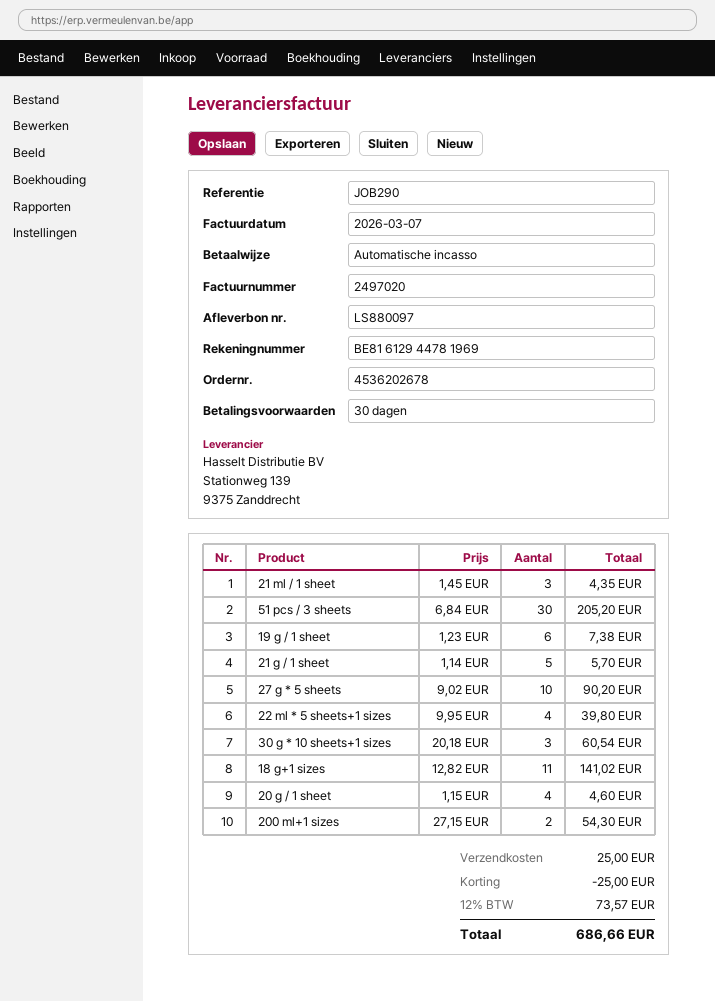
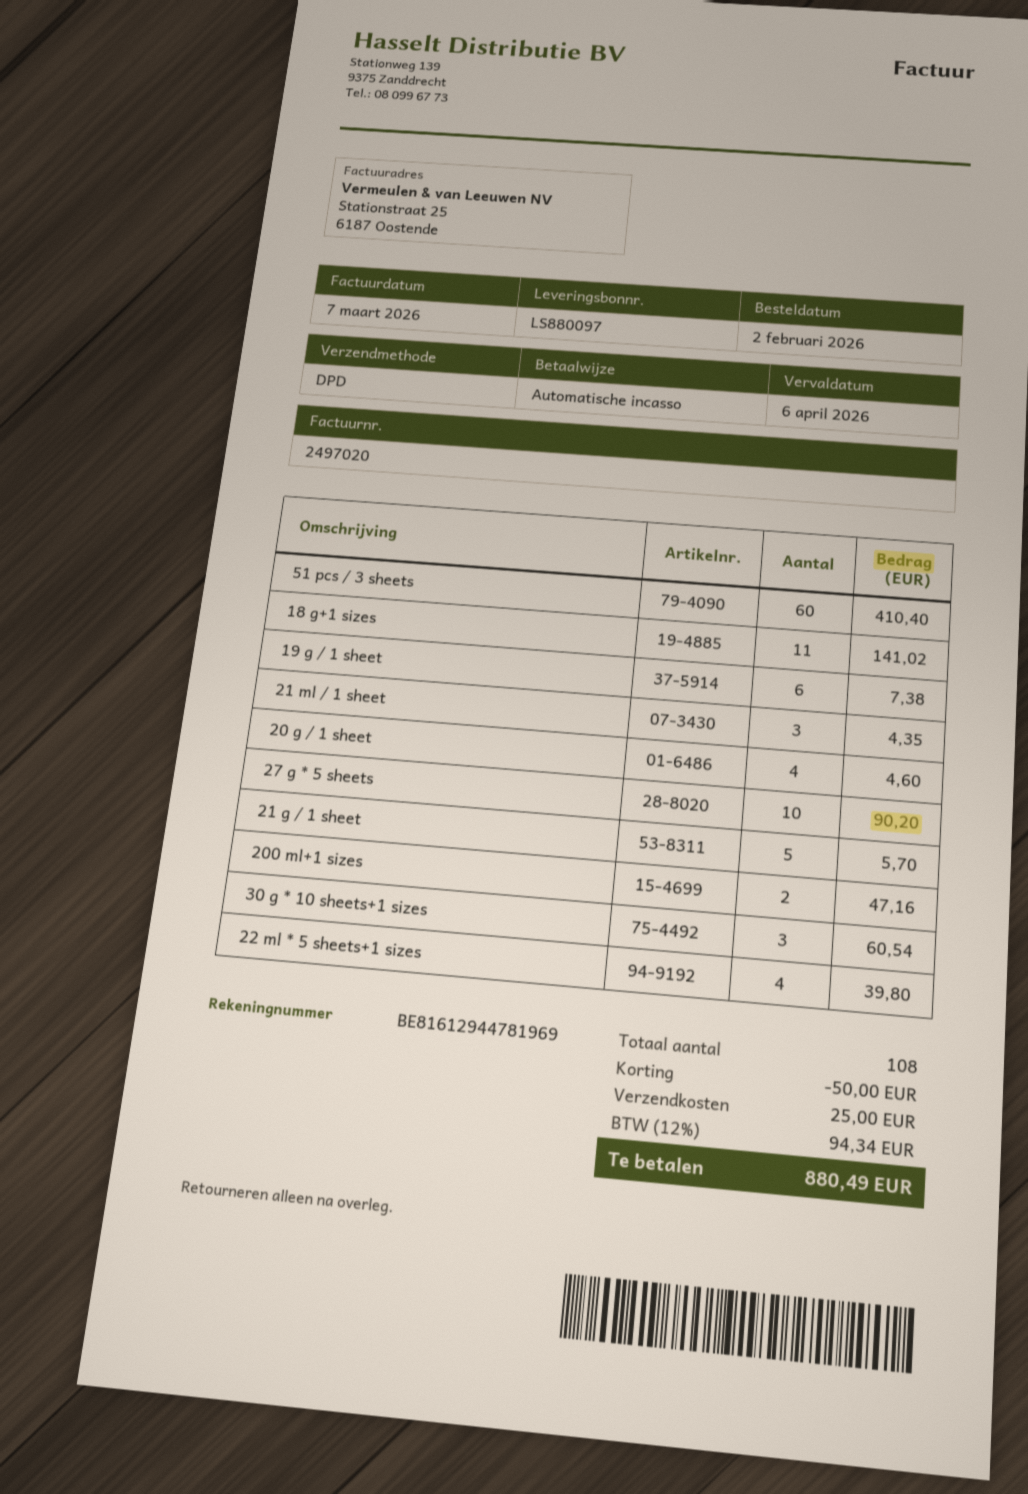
51 pcs / 3 sheets: 30 for 205.20 -> 60 for 410.40
200 ml+1 sizes: 2 for 54.30 -> 2 for 47.16
discount: 25.00 -> 50.00
tax: 12% = 73.57 -> 12% = 94.34
total: 686.66 -> 880.49

